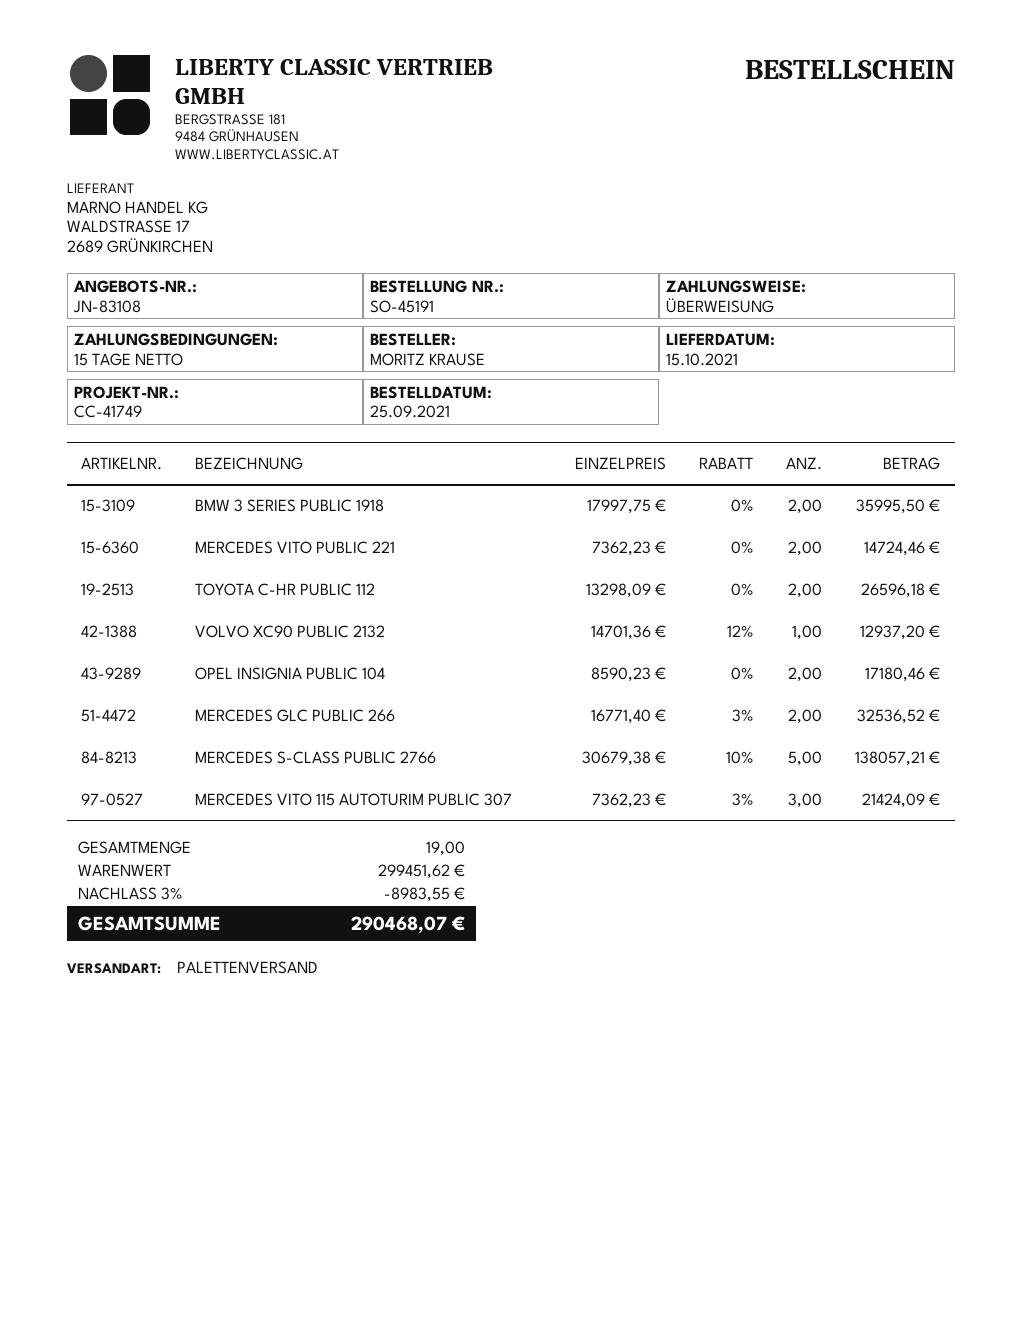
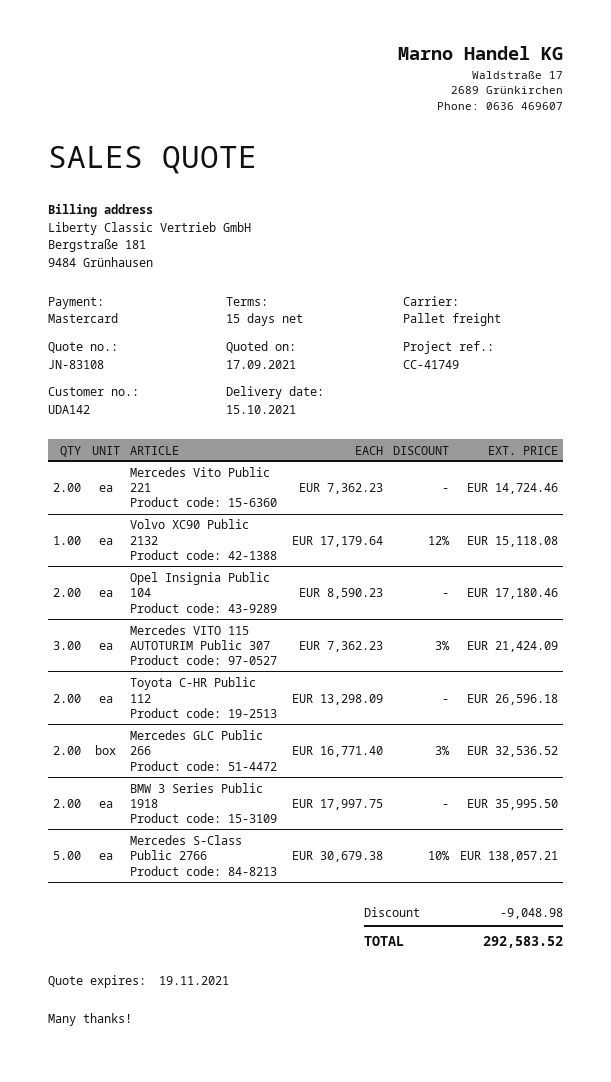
payment method: bank transfer -> Mastercard
VOLVO XC90 PUBLIC 2132: 1 x 14701.36 - 12% = 12937.20 -> 1 x 17179.64 - 12% = 15118.08
discount: 8983.55 -> 9048.98
total: 290468.07 -> 292583.52

